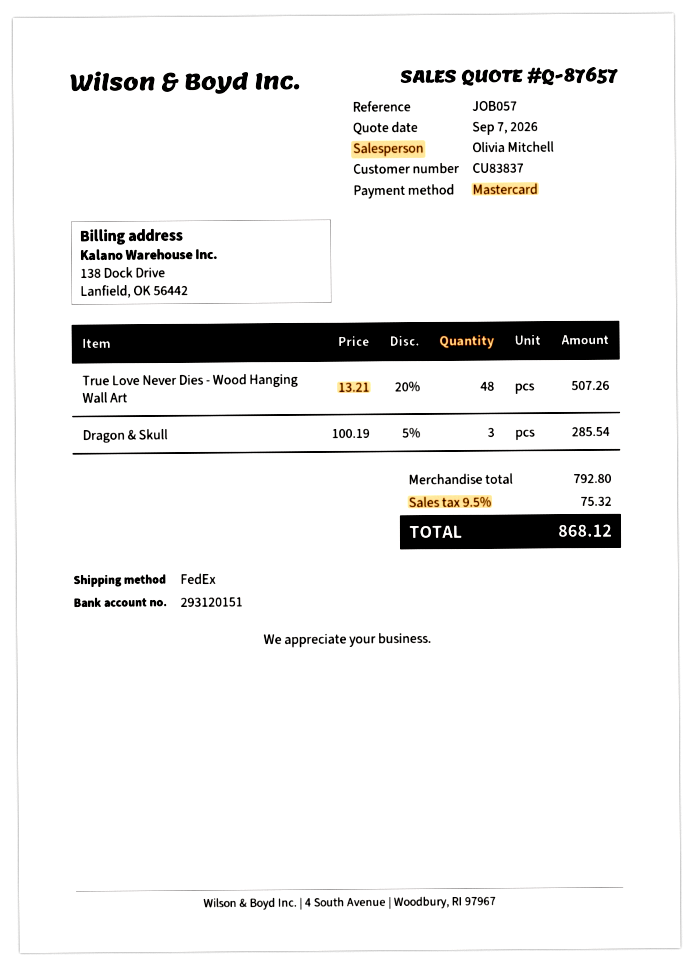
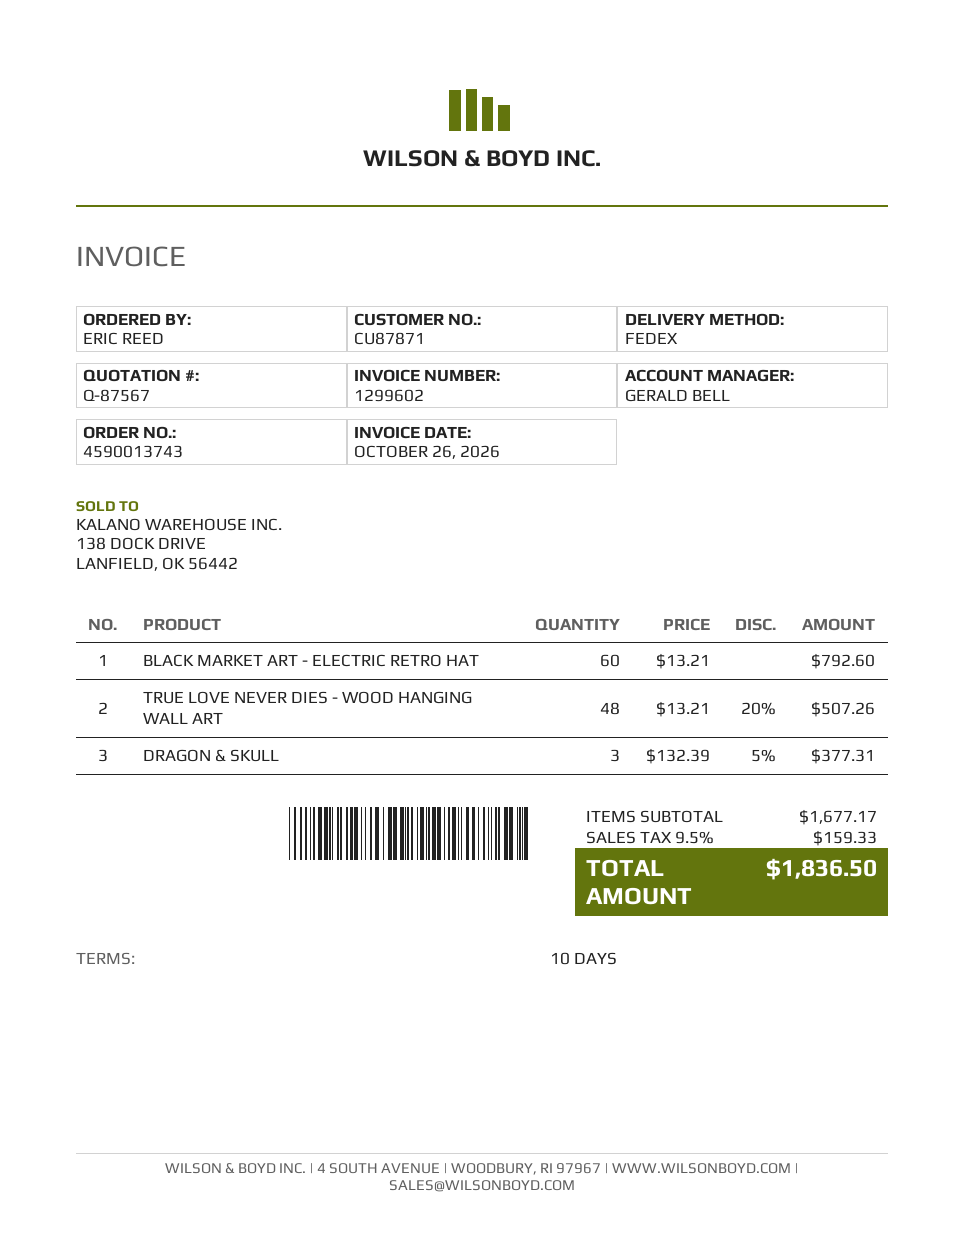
quote number: Q-87657 -> Q-87567
customer number: CU83837 -> CU87871
sales rep: Olivia Mitchell -> GERALD BELL
Dragon & Skull: 3 x 100.19 - 5% = 285.54 -> 3 x 132.39 - 5% = 377.31
BLACK MARKET ART - ELECTRIC RETRO HAT: none -> 60 x 13.21 = 792.60
subtotal: 792.80 -> 1677.17
tax: 9.5% = 75.32 -> 9.5% = 159.33
total: 868.12 -> 1836.50

